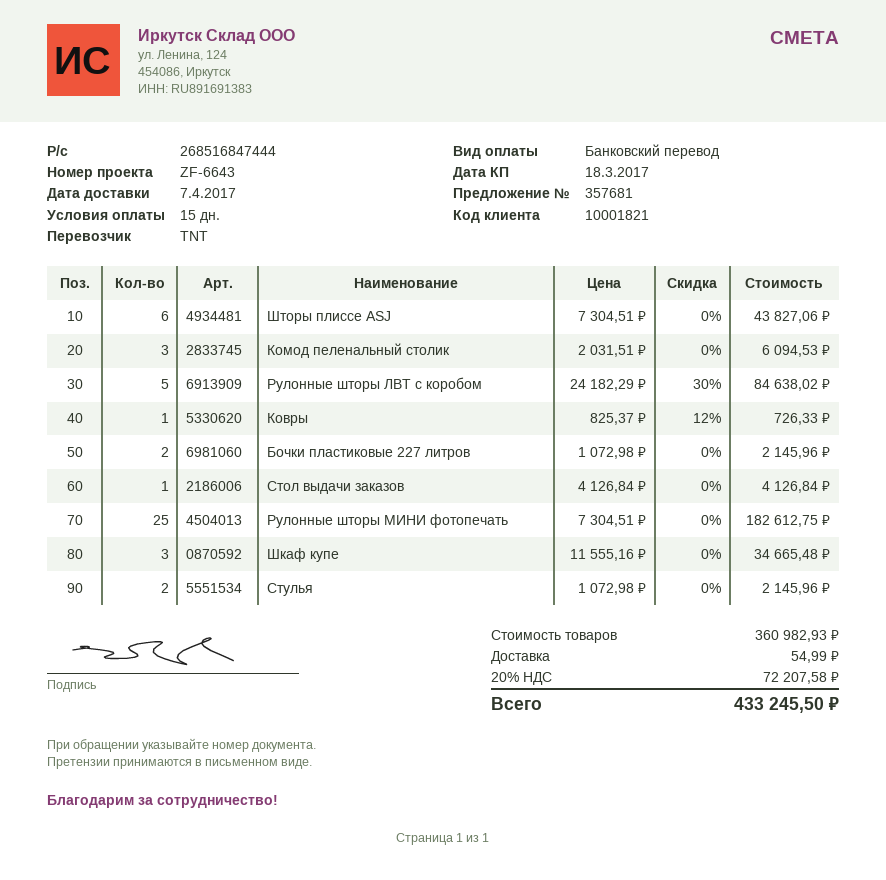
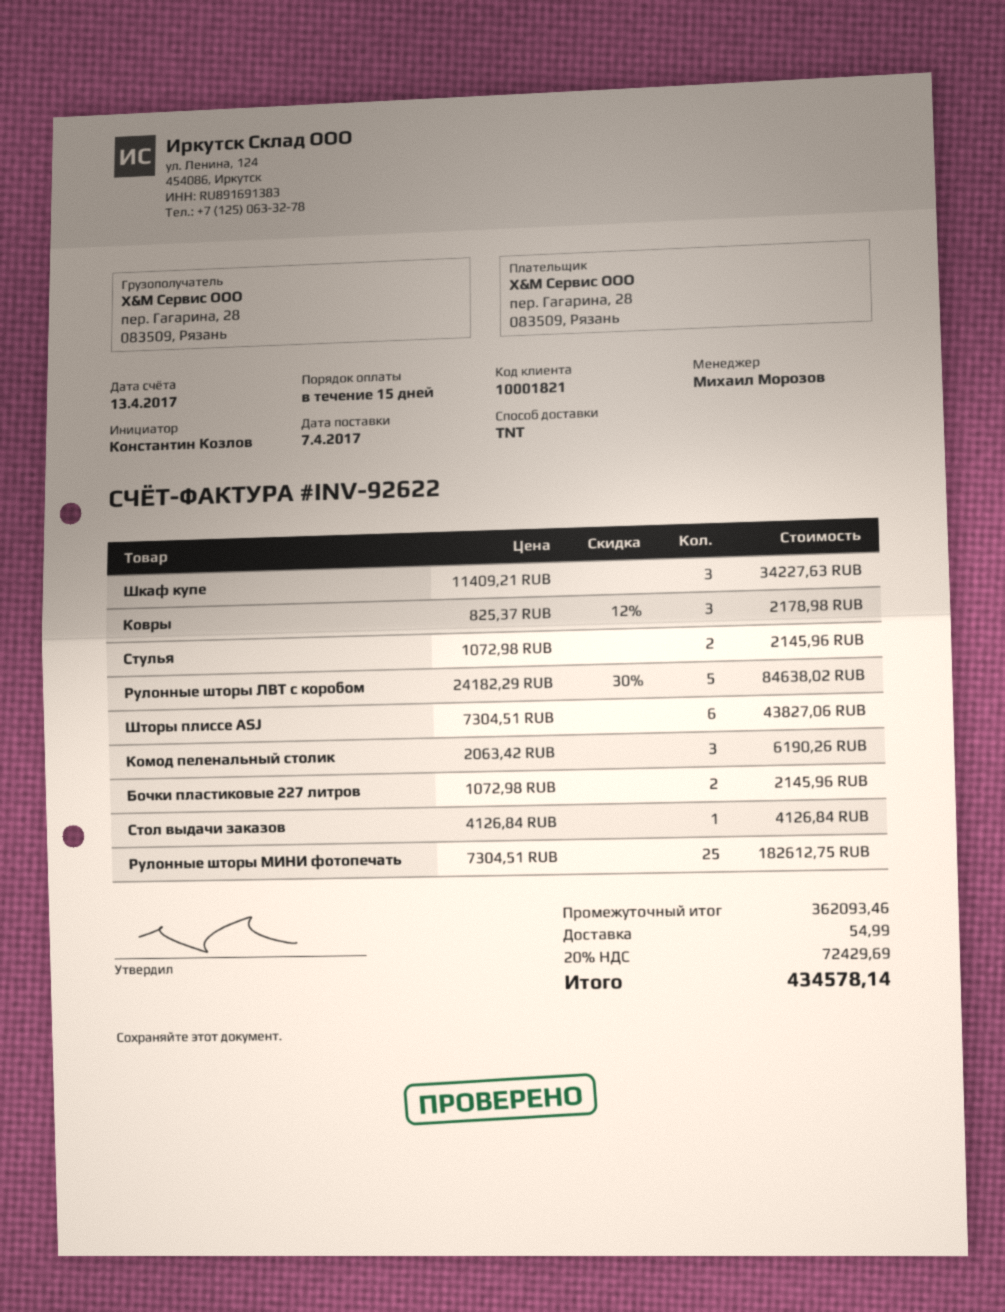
Комод пеленальный столик: 3 x 2031.51 = 6094.53 -> 3 x 2063.42 = 6190.26
Ковры: 1 x 825.37 - 12% = 726.33 -> 3 x 825.37 - 12% = 2178.98
Шкаф купе: 3 x 11555.16 = 34665.48 -> 3 x 11409.21 = 34227.63
subtotal: 360982.93 -> 362093.46
tax: 20% = 72207.58 -> 20% = 72429.69
total: 433245.50 -> 434578.14

